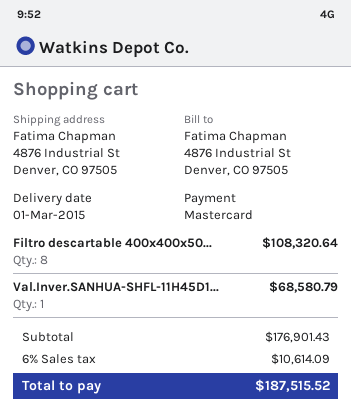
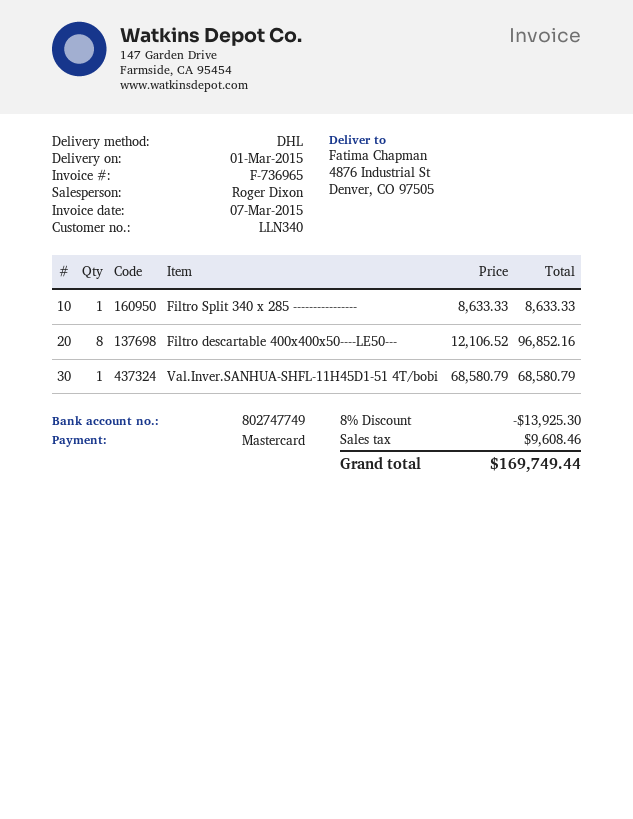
Filtro descartable 400x400x50...: 8 for 108320.64 -> 8 for 96852.16
Filtro Split 340 x 285 ----------------: none -> 1 for 8633.33
discount: none -> 8% = 13925.30
tax: 10614.09 -> 9608.46
total: 187515.52 -> 169749.44

